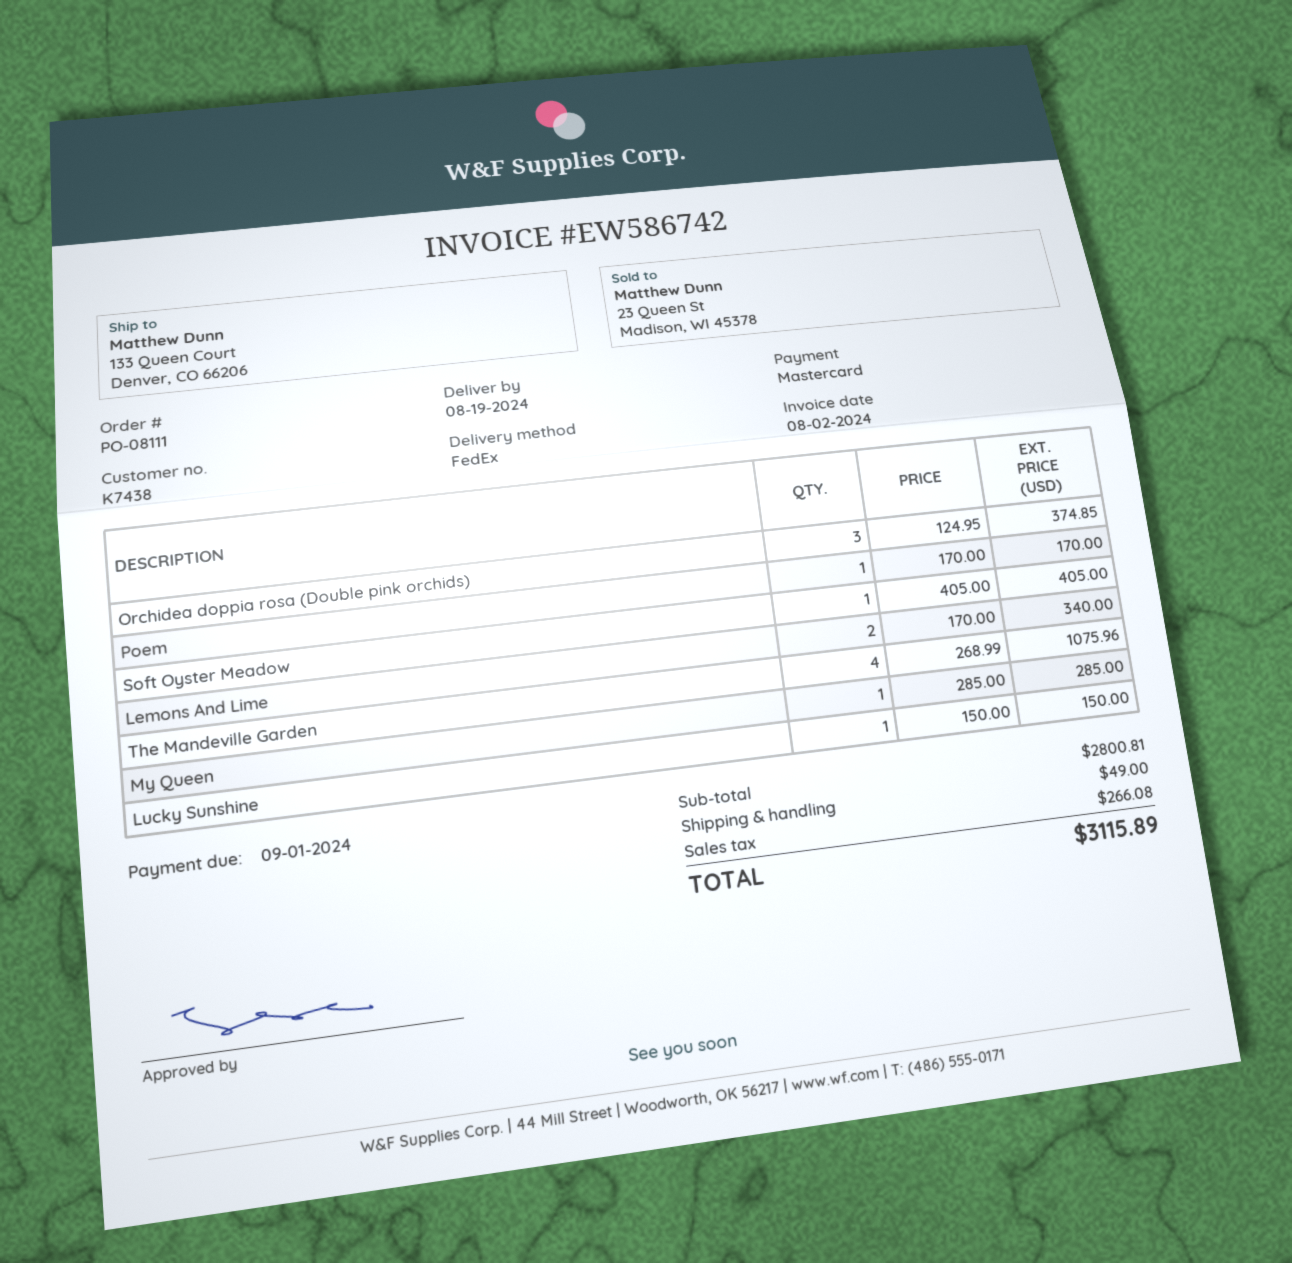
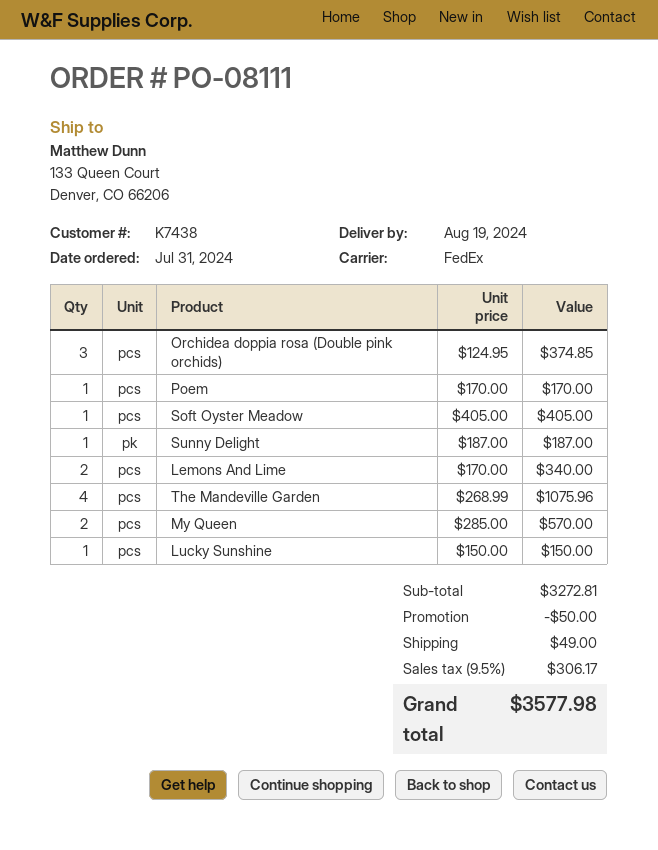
My Queen: 1 x 285.00 = 285.00 -> 2 x 285.00 = 570.00
Sunny Delight: none -> 1 x 187.00 = 187.00
subtotal: 2800.81 -> 3272.81
discount: none -> 50.00
tax: 266.08 -> 306.17
total: 3115.89 -> 3577.98

